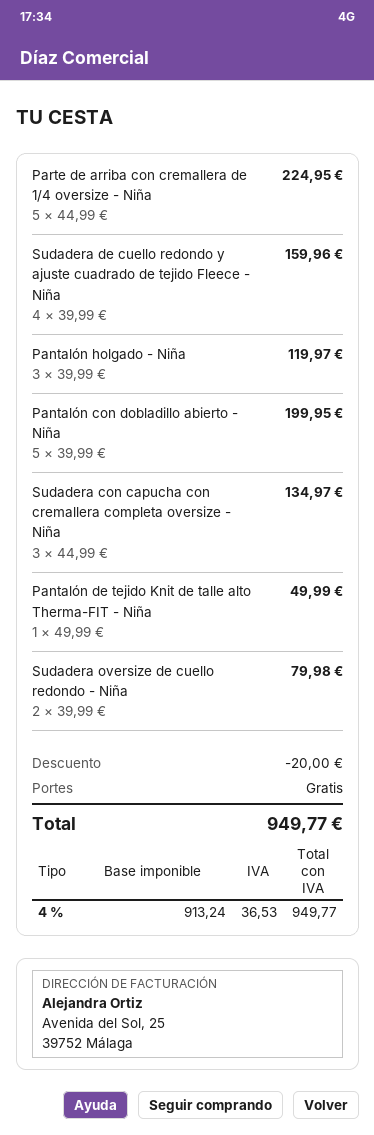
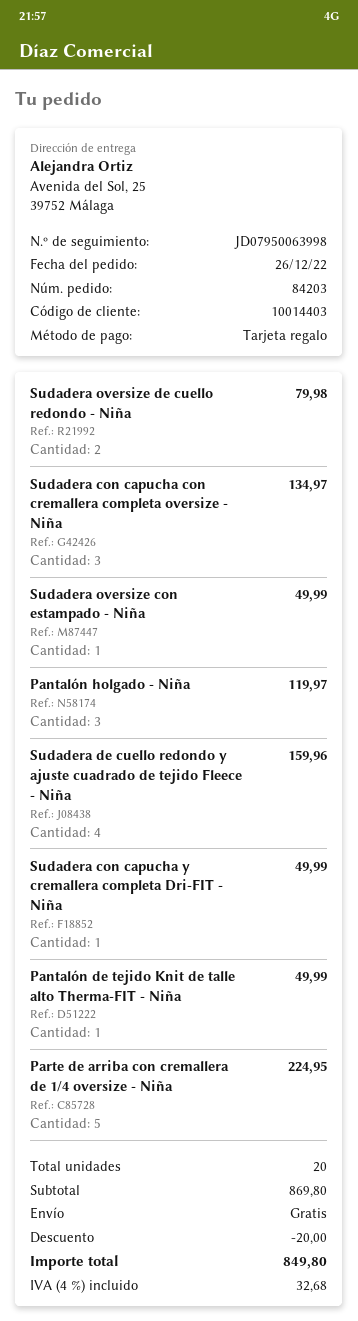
Pantalón con dobladillo abierto - Niña: 5 for 199.95 -> none
Sudadera oversize con estampado - Niña: none -> 1 for 49.99
Sudadera con capucha y cremallera completa Dri-FIT - Niña: none -> 1 for 49.99
tax: 4% = 36.53 -> 4% = 32.68
total: 949.77 -> 849.80

